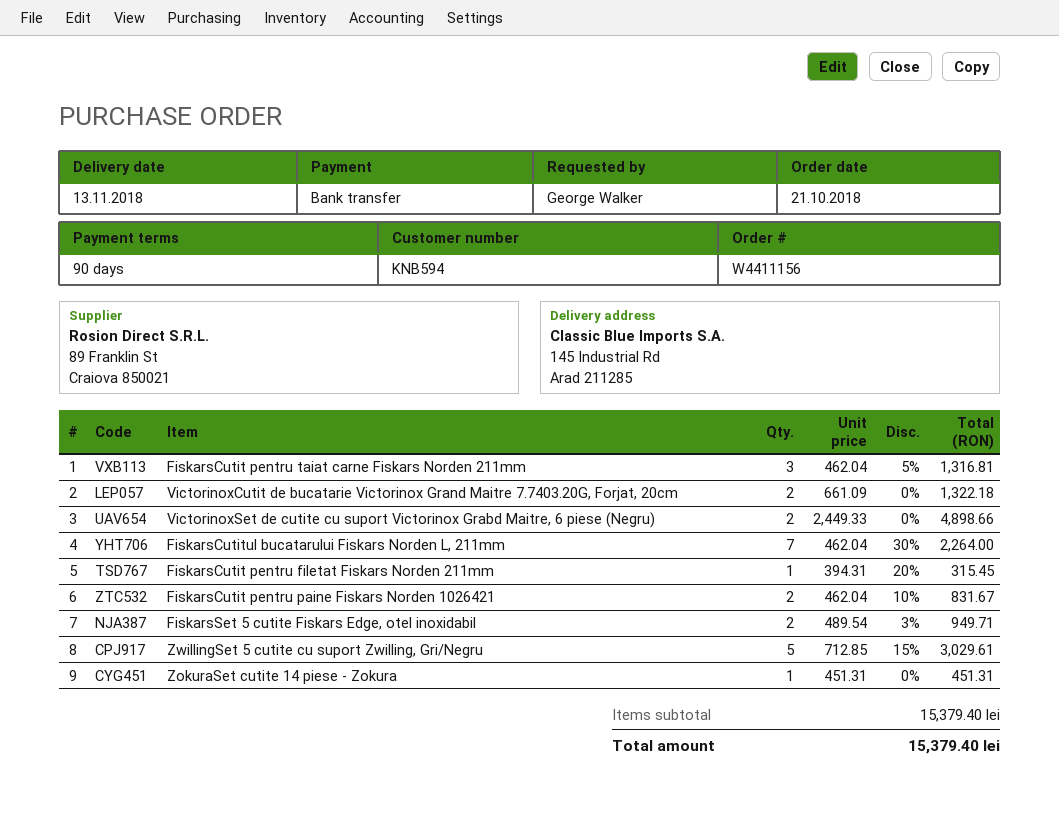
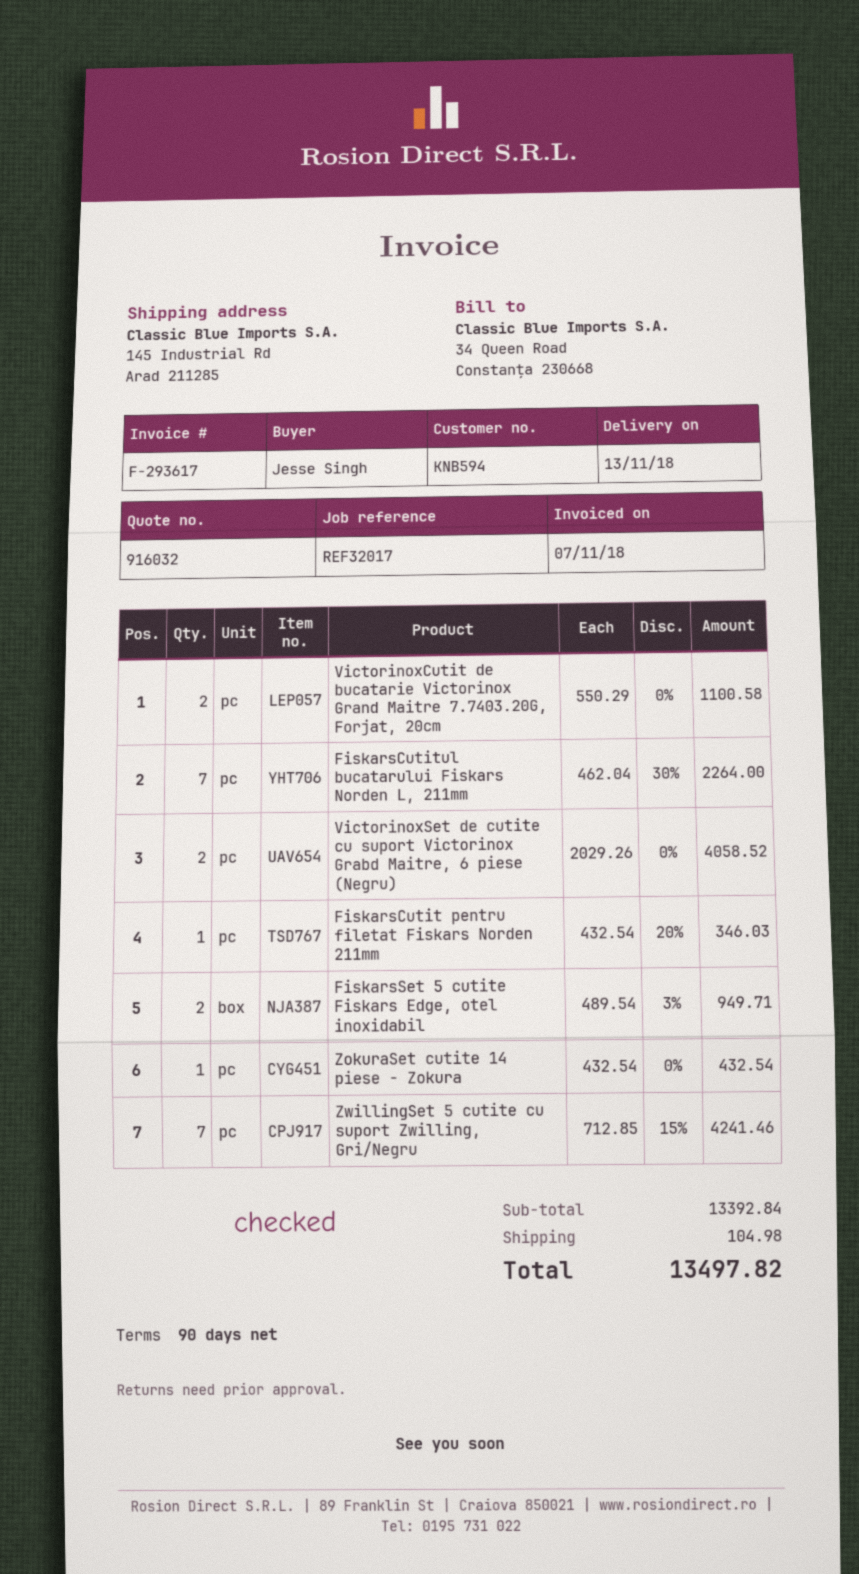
ordered by: George Walker -> Jesse Singh
FiskarsCutit pentru taiat carne Fiskars Norden 211mm: 3 x 462.04 - 5% = 1316.81 -> none
VictorinoxCutit de bucatarie Victorinox Grand Maitre 7.7403.20G, Forjat, 20cm: 2 x 661.09 = 1322.18 -> 2 x 550.29 = 1100.58
VictorinoxSet de cutite cu suport Victorinox Grabd Maitre, 6 piese (Negru): 2 x 2449.33 = 4898.66 -> 2 x 2029.26 = 4058.52
FiskarsCutit pentru filetat Fiskars Norden 211mm: 1 x 394.31 - 20% = 315.45 -> 1 x 432.54 - 20% = 346.03
FiskarsCutit pentru paine Fiskars Norden 1026421: 2 x 462.04 - 10% = 831.67 -> none
ZwillingSet 5 cutite cu suport Zwilling, Gri/Negru: 5 x 712.85 - 15% = 3029.61 -> 7 x 712.85 - 15% = 4241.46
ZokuraSet cutite 14 piese - Zokura: 1 x 451.31 = 451.31 -> 1 x 432.54 = 432.54
subtotal: 15379.40 -> 13392.84
shipping: none -> 104.98
total: 15379.40 -> 13497.82

